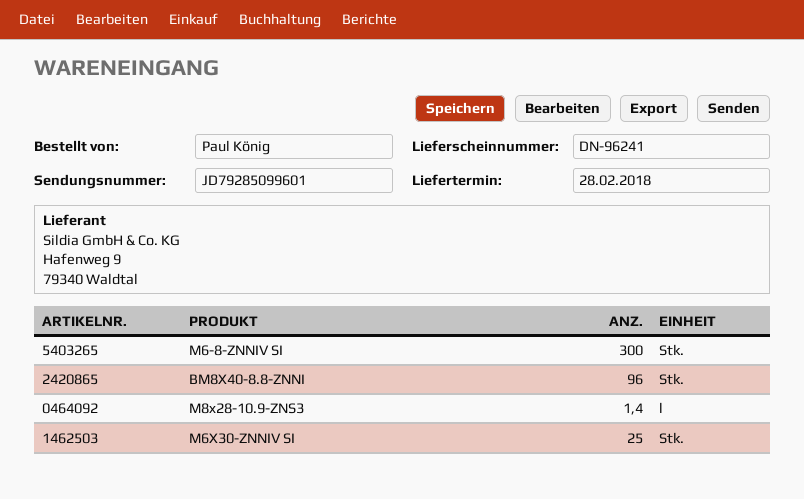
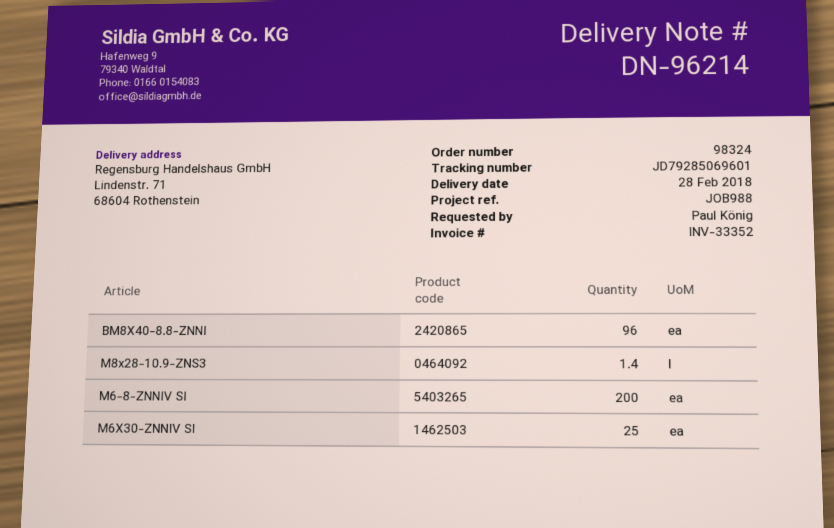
delivery note number: DN-96241 -> DN-96214
tracking number: JD79285099601 -> JD79285069601
M6-8-ZNNIV SI: 300 -> 200

